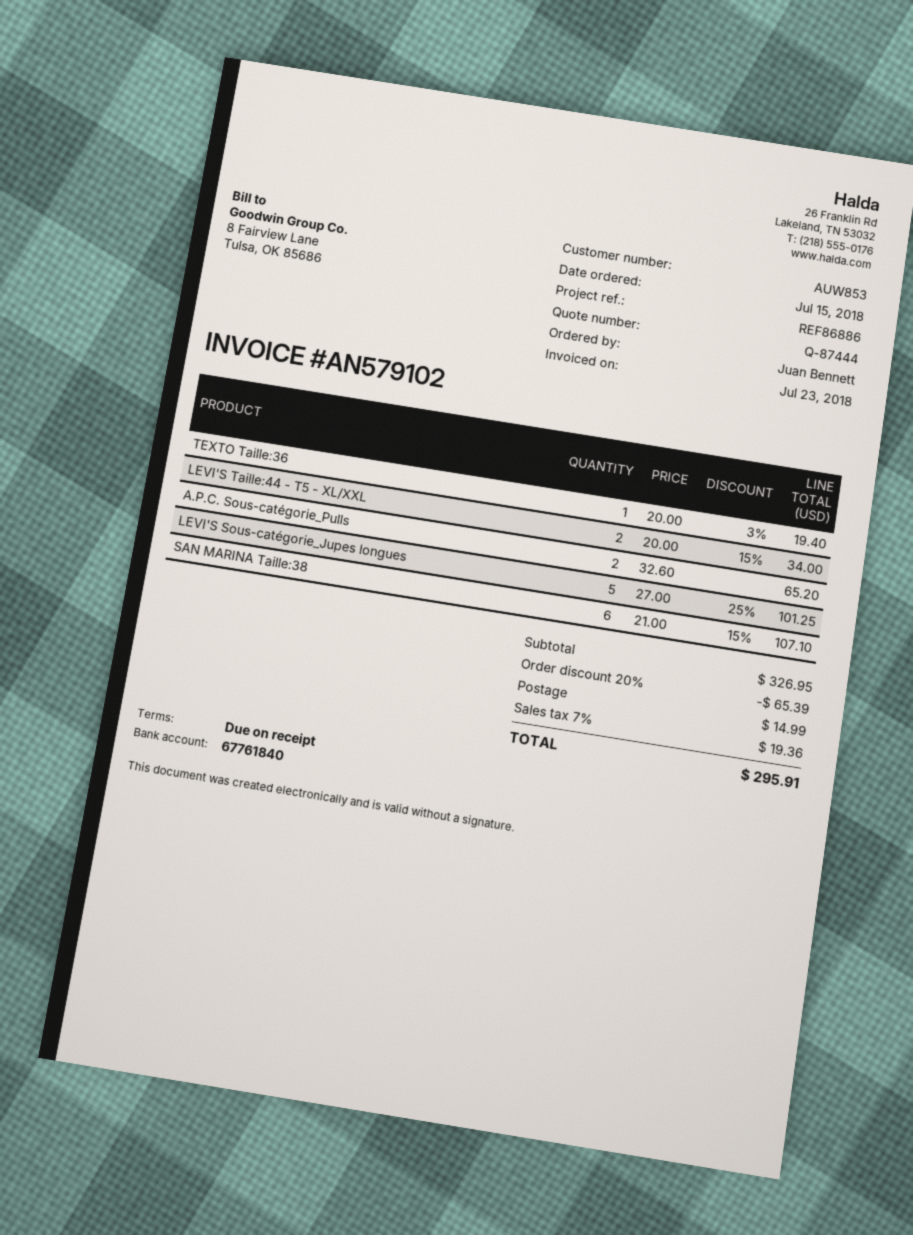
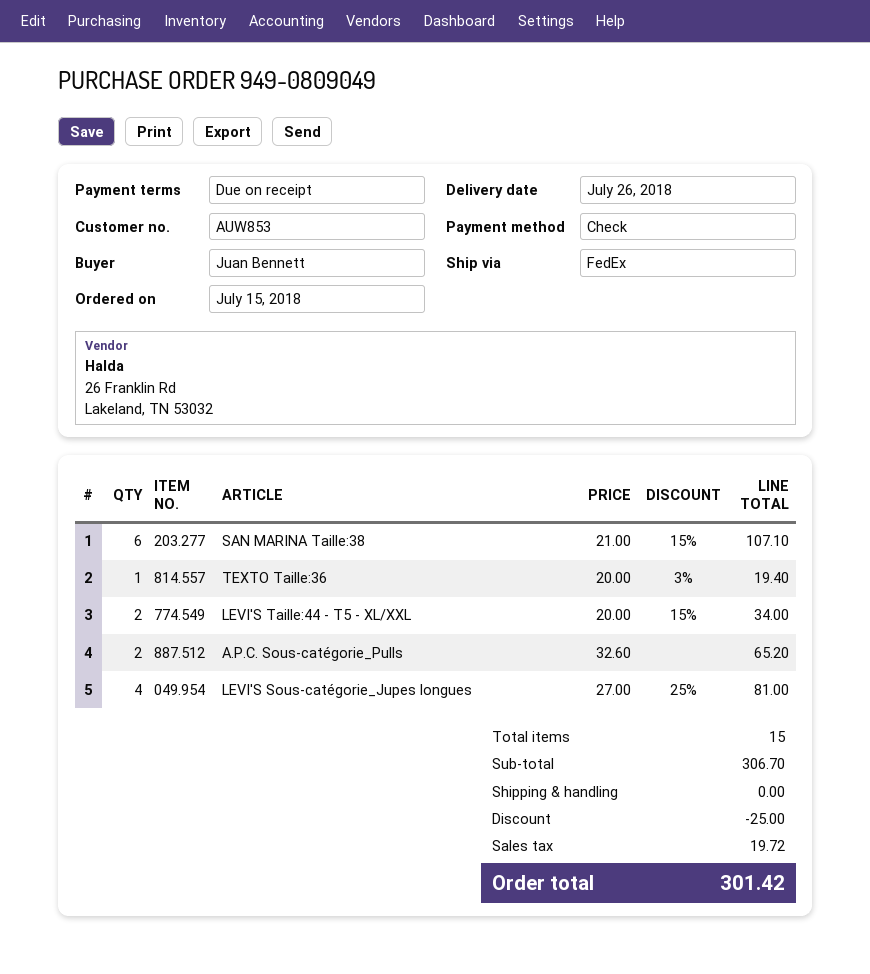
LEVI'S Sous-catégorie_Jupes longues: 5 x 27.00 - 25% = 101.25 -> 4 x 27.00 - 25% = 81.00
subtotal: 326.95 -> 306.70
discount: 65.39 -> 25.00
shipping: 14.99 -> 0.00
tax: 19.36 -> 19.72
total: 295.91 -> 301.42

